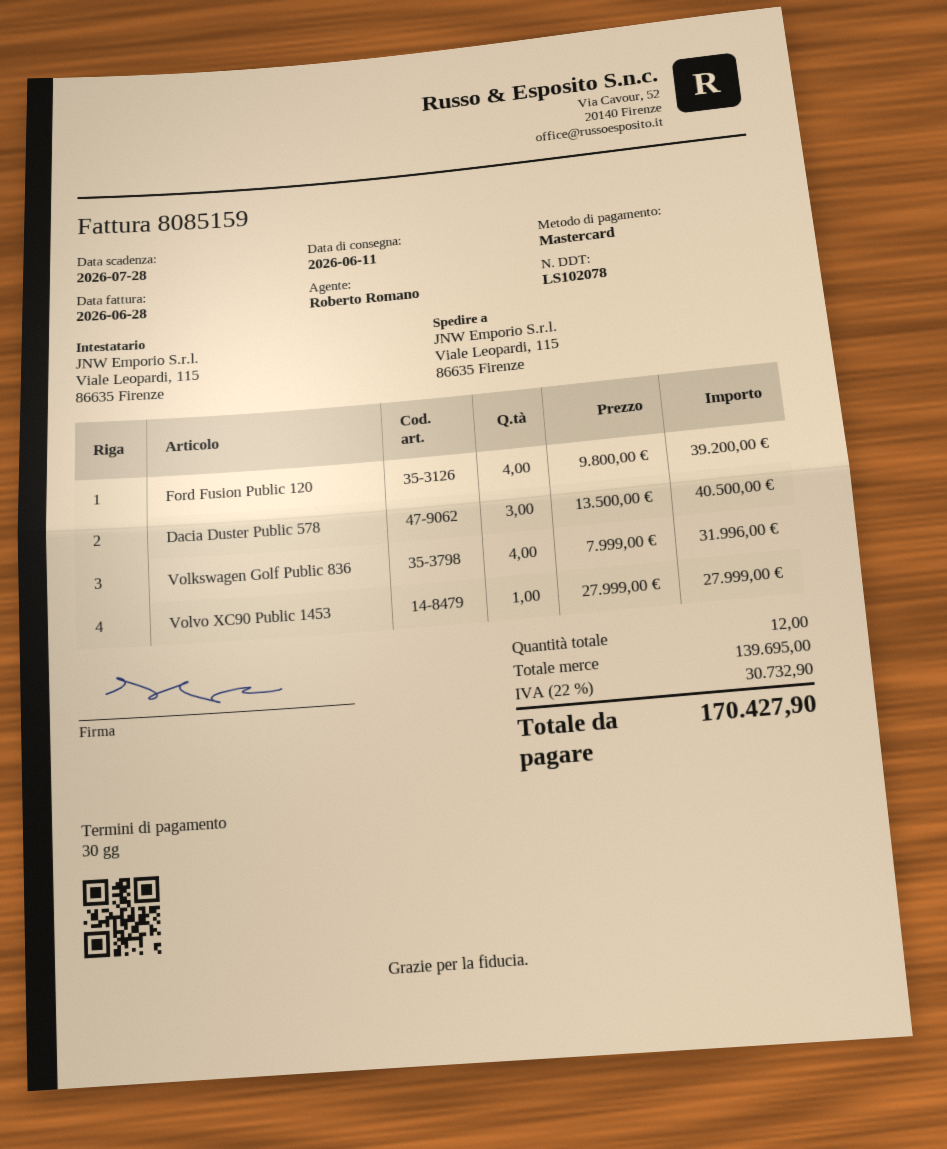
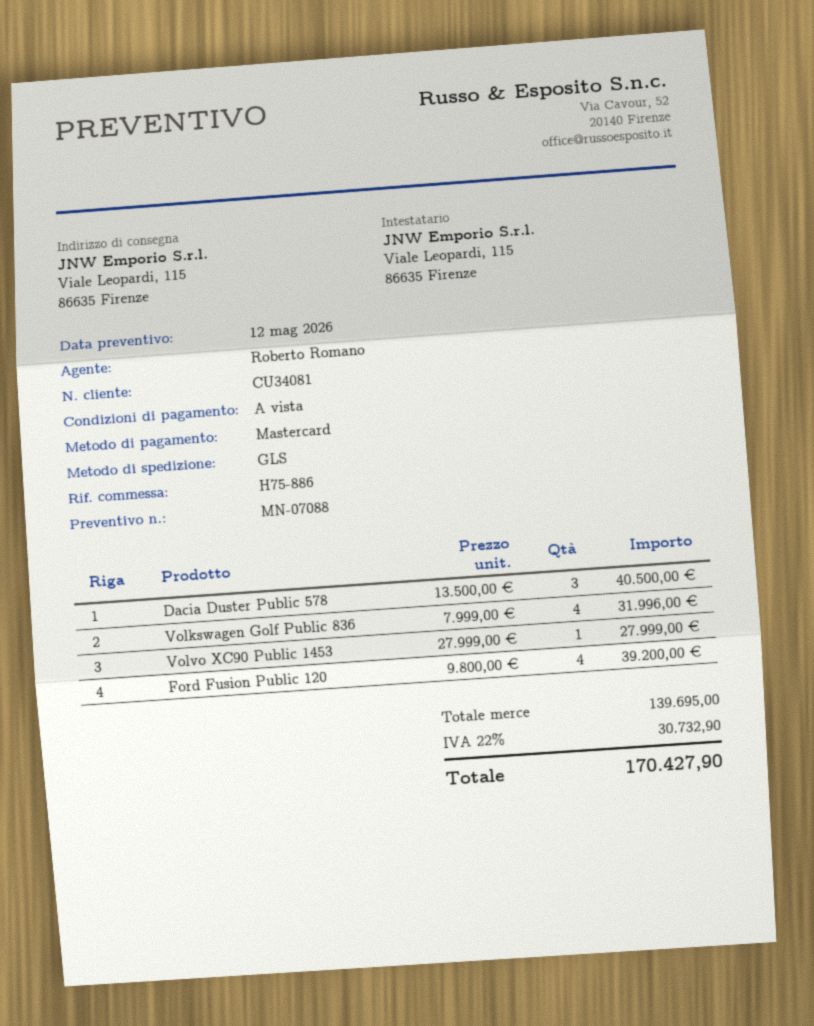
payment terms: 30 days -> on receipt

